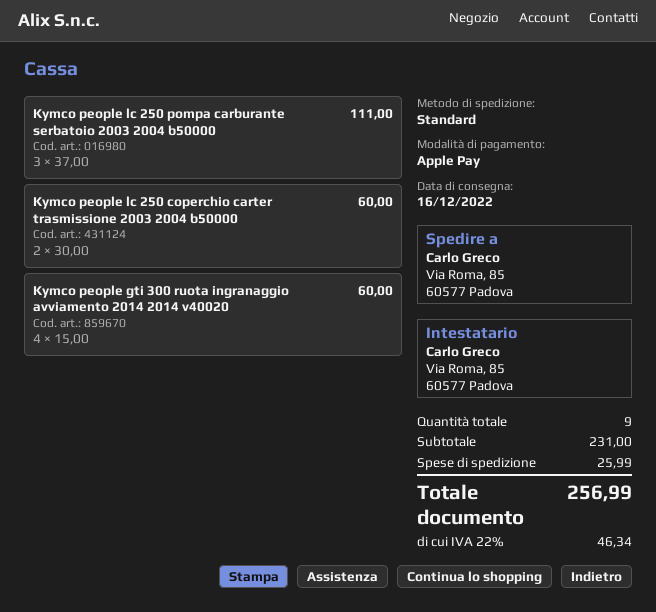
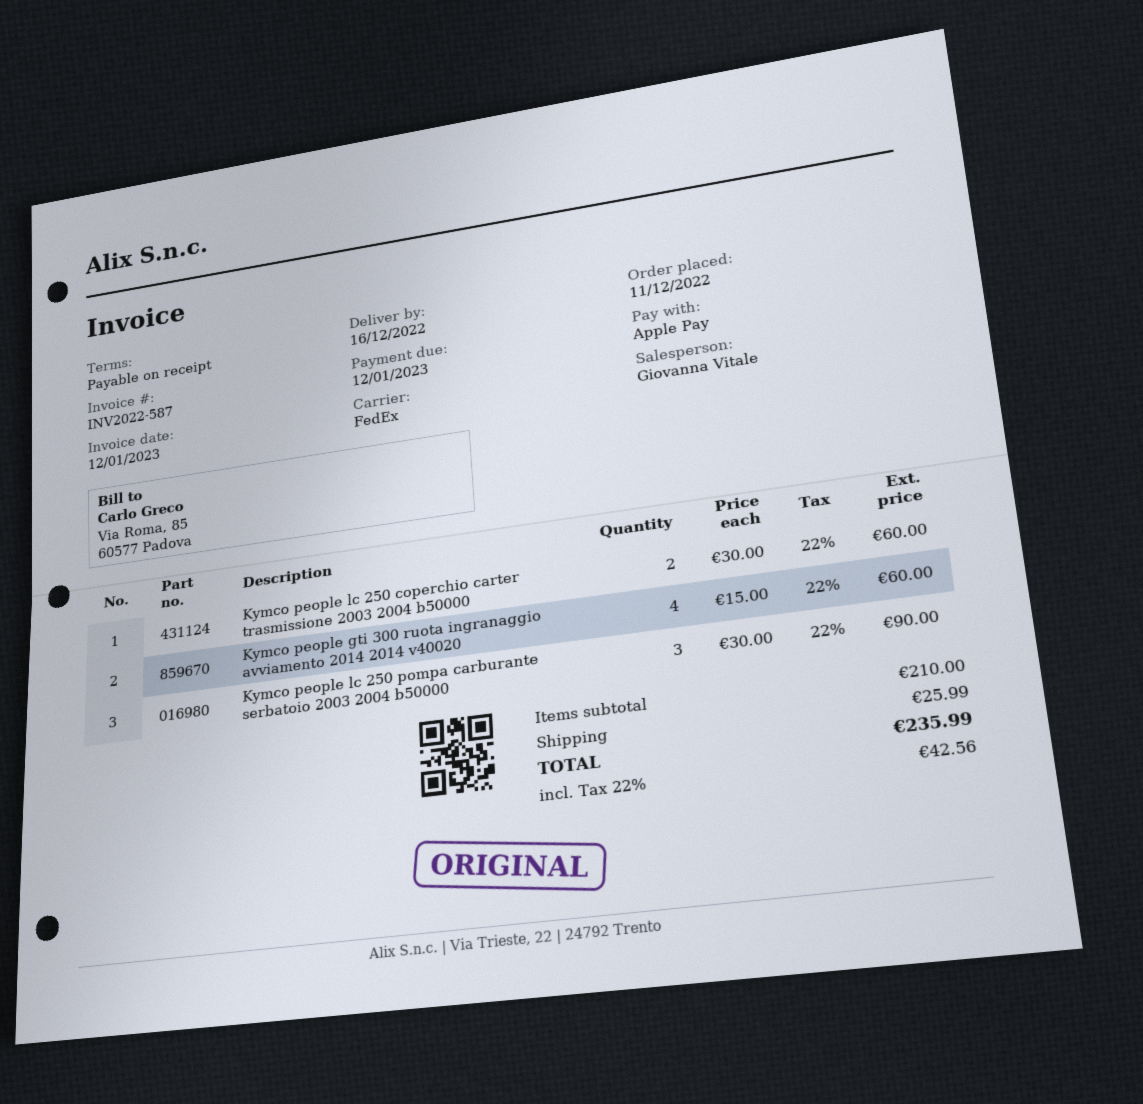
shipping method: standard -> FedEx
Kymco people lc 250 pompa carburante serbatoio 2003 2004 b50000: 3 x 37.00 = 111.00 -> 3 x 30.00 = 90.00
subtotal: 231.00 -> 210.00
tax: 22% = 46.34 -> 22% = 42.56
total: 256.99 -> 235.99

